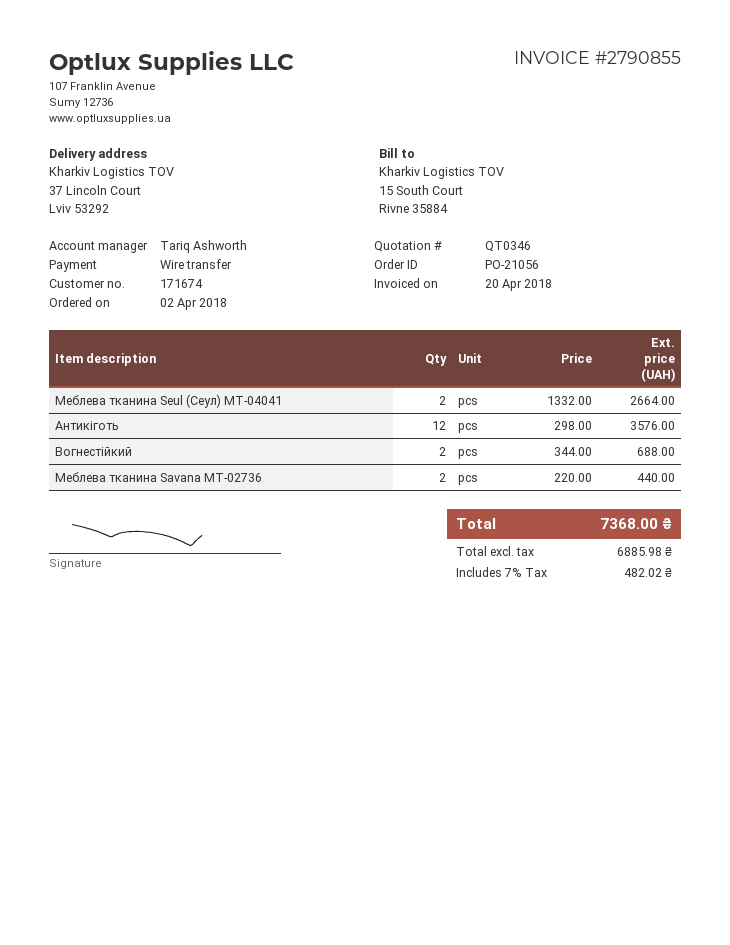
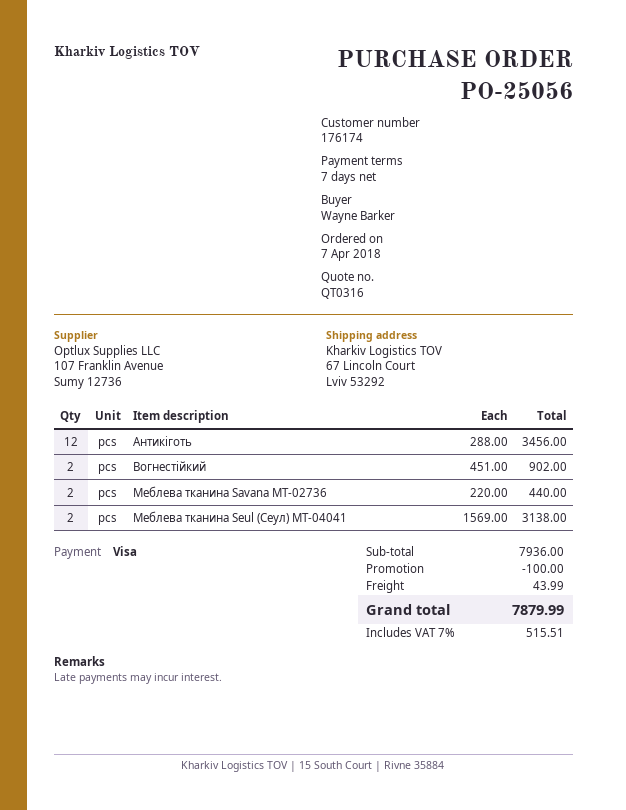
quote number: QT0346 -> QT0316
order number: PO-21056 -> PO-25056
order date: 2018-04-02 -> 2018-04-07
customer number: 171674 -> 176174
payment method: bank transfer -> Visa
ship to: 37 Lincoln Court, Lviv 53292 -> 67 Lincoln Court, Lviv 53292
Меблева тканина Seul (Сеул) MT-04041: 2 x 1332.00 = 2664.00 -> 2 x 1569.00 = 3138.00
Антикіготь: 12 x 298.00 = 3576.00 -> 12 x 288.00 = 3456.00
Вогнестійкий: 2 x 344.00 = 688.00 -> 2 x 451.00 = 902.00
discount: none -> 100.00
shipping: none -> 43.99
tax: 7% = 482.02 -> 7% = 515.51
total: 7368.00 -> 7879.99

